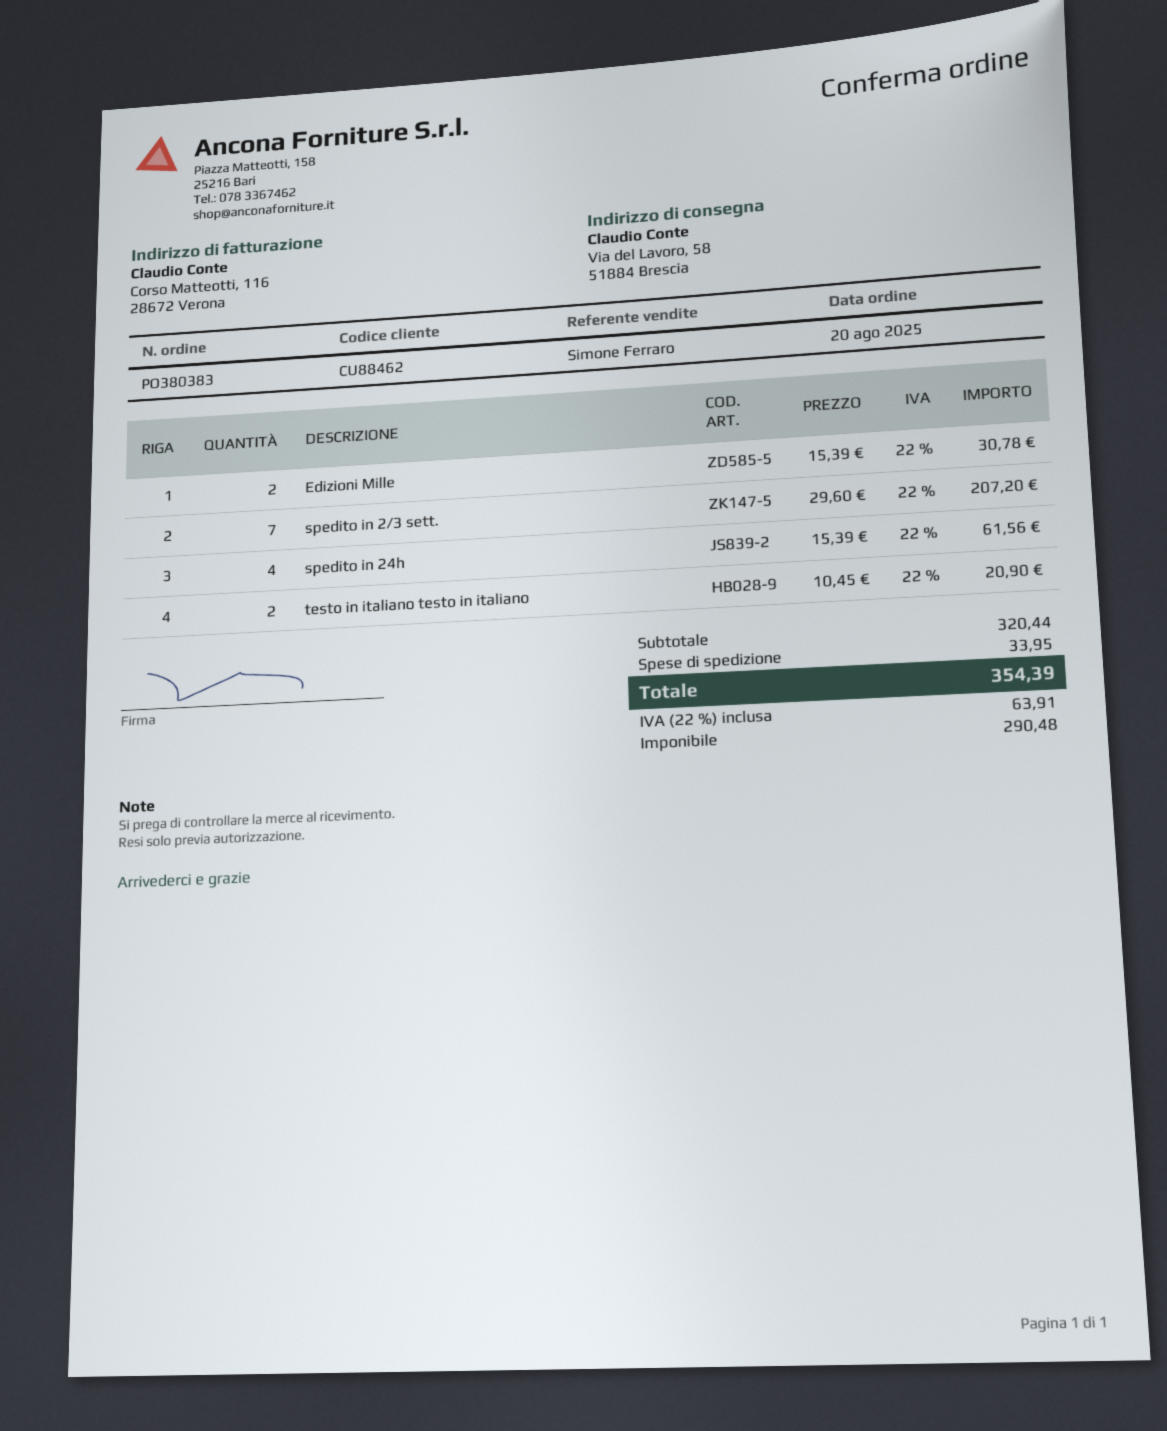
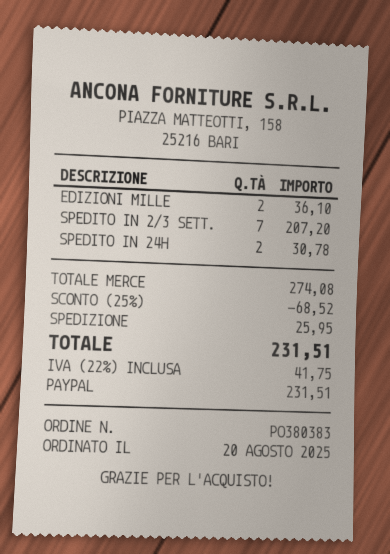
Edizioni Mille: 2 for 30.78 -> 2 for 36.10
spedito in 24h: 4 for 61.56 -> 2 for 30.78
testo in italiano testo in italiano: 2 for 20.90 -> none
subtotal: 320.44 -> 274.08
discount: none -> 25% = 68.52
shipping: 33.95 -> 25.95
tax: 22% = 63.91 -> 22% = 41.75
total: 354.39 -> 231.51

